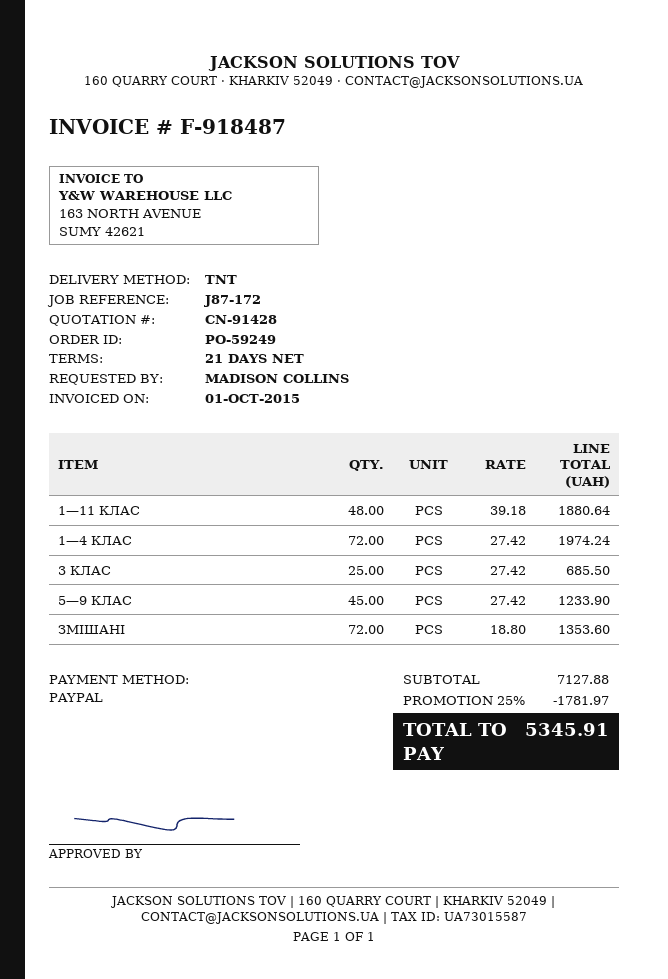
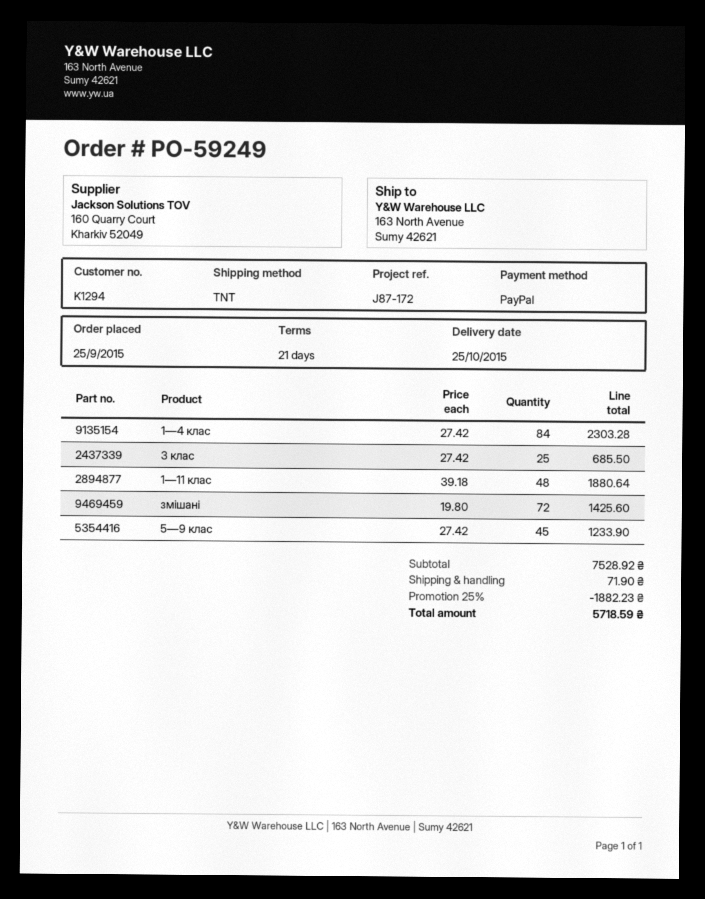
1—4 КЛАС: 72 x 27.42 = 1974.24 -> 84 x 27.42 = 2303.28
ЗМІШАНІ: 72 x 18.80 = 1353.60 -> 72 x 19.80 = 1425.60
subtotal: 7127.88 -> 7528.92
discount: 25% = 1781.97 -> 25% = 1882.23
shipping: none -> 71.90
total: 5345.91 -> 5718.59

